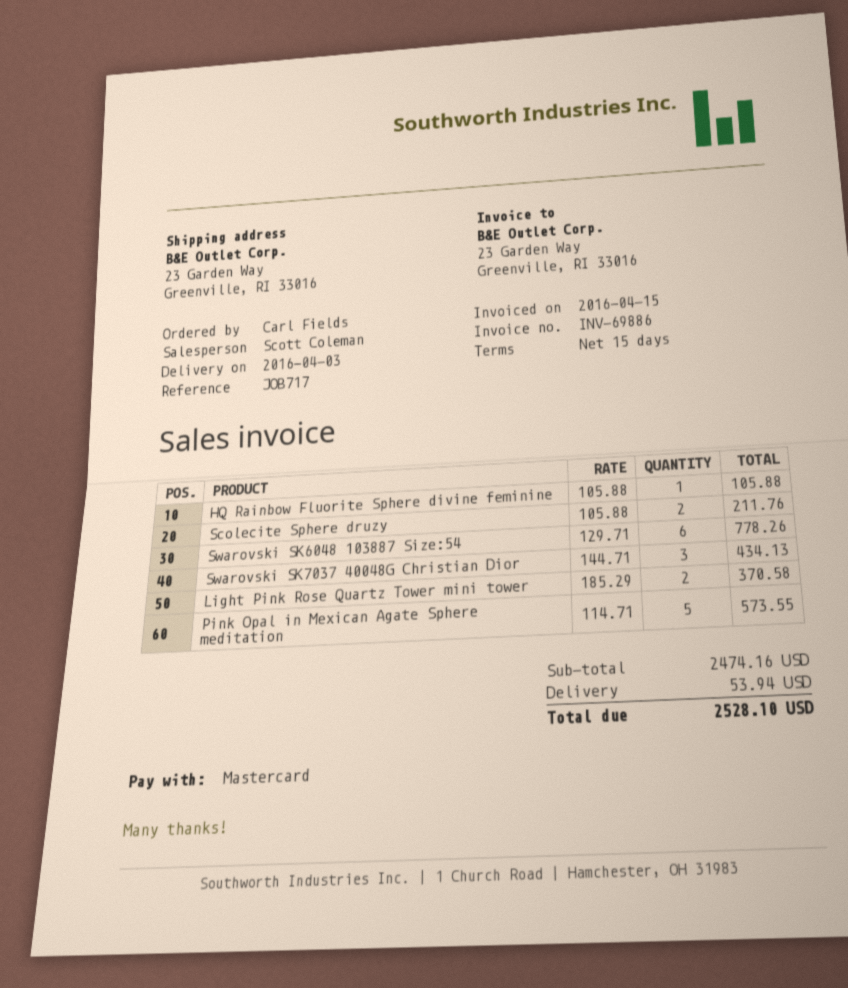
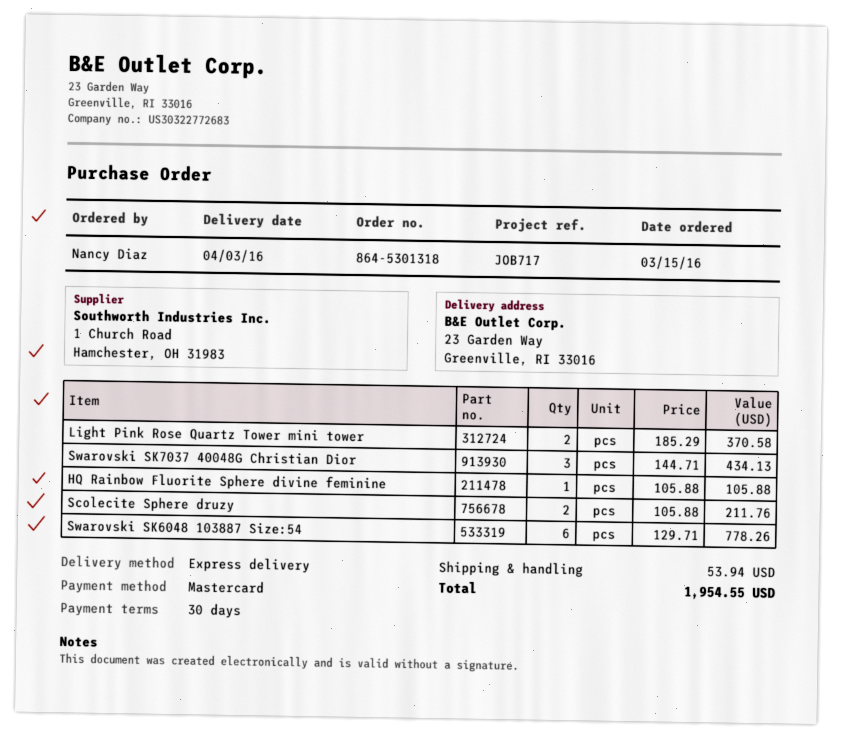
payment terms: 15 days -> 30 days
ordered by: Carl Fields -> Nancy Diaz
Pink Opal in Mexican Agate Sphere meditation: 5 x 114.71 = 573.55 -> none
total: 2528.10 -> 1954.55

